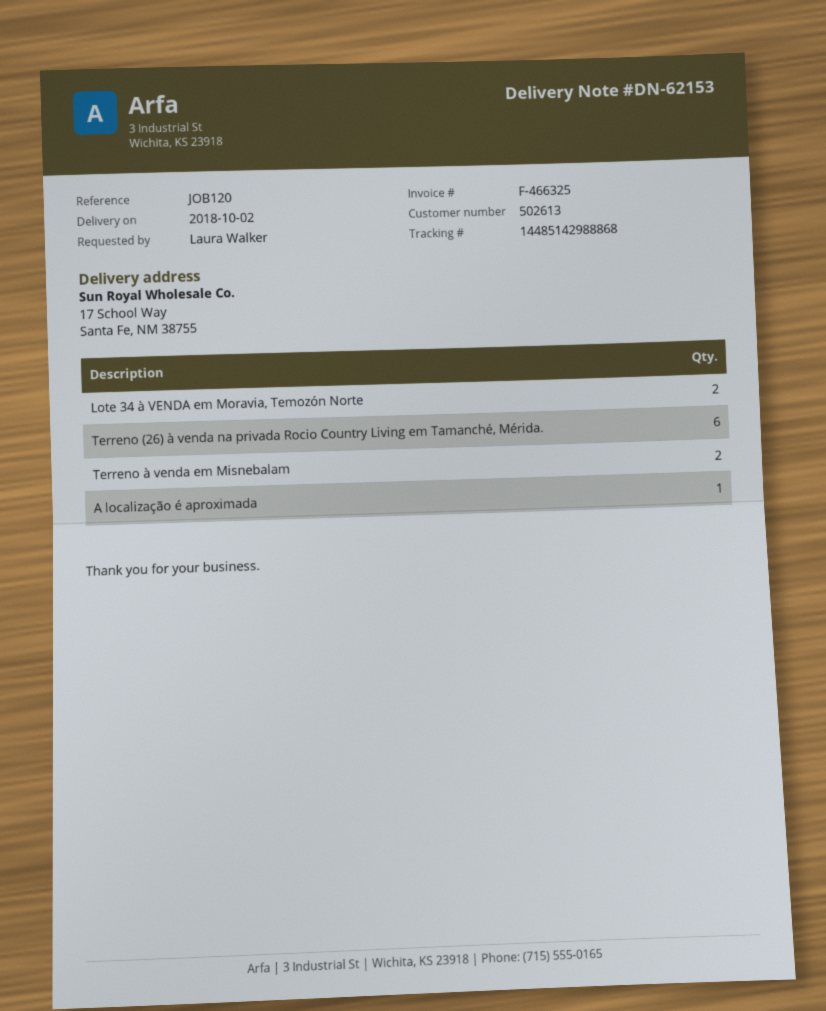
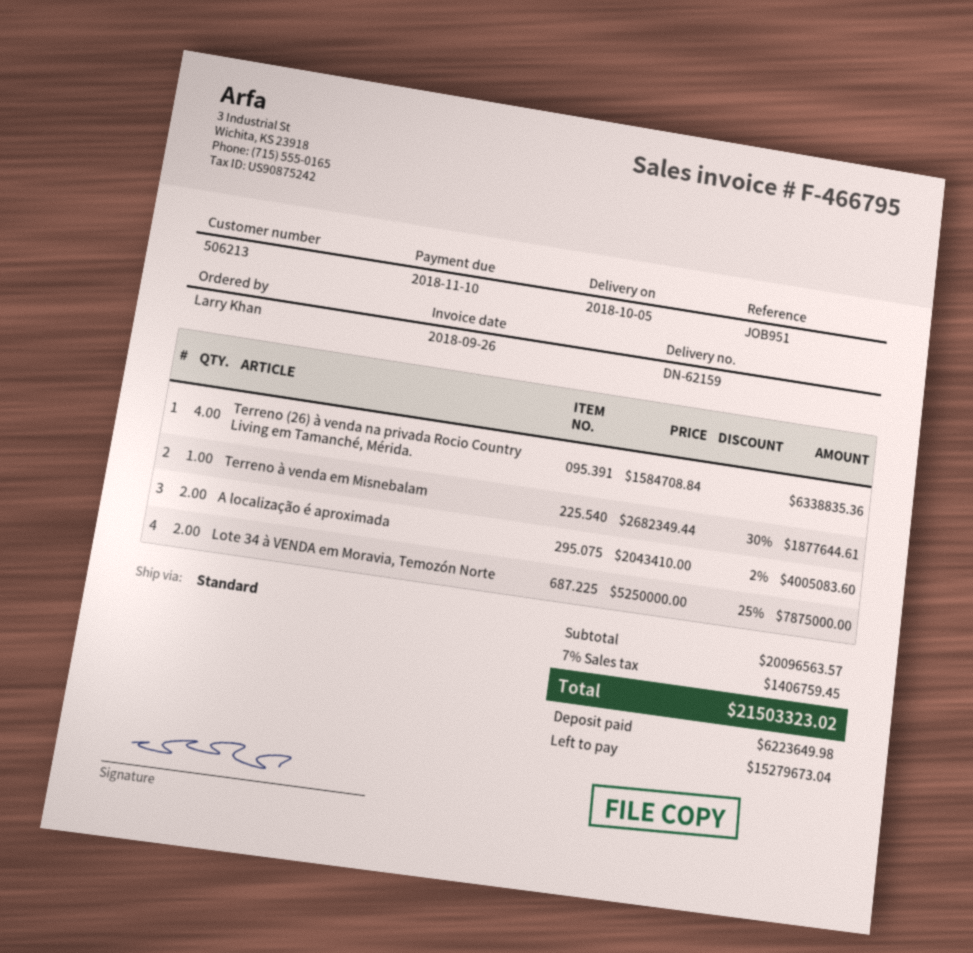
delivery note number: DN-62153 -> DN-62159
delivery date: 2018-10-02 -> 2018-10-05
invoice number: F-466325 -> F-466795
customer number: 502613 -> 506213
reference: JOB120 -> JOB951
ordered by: Laura Walker -> Larry Khan
Terreno (26) à venda na privada Rocio Country Living em Tamanché, Mérida.: 6 -> 4
Terreno à venda em Misnebalam: 2 -> 1
A localização é aproximada: 1 -> 2

